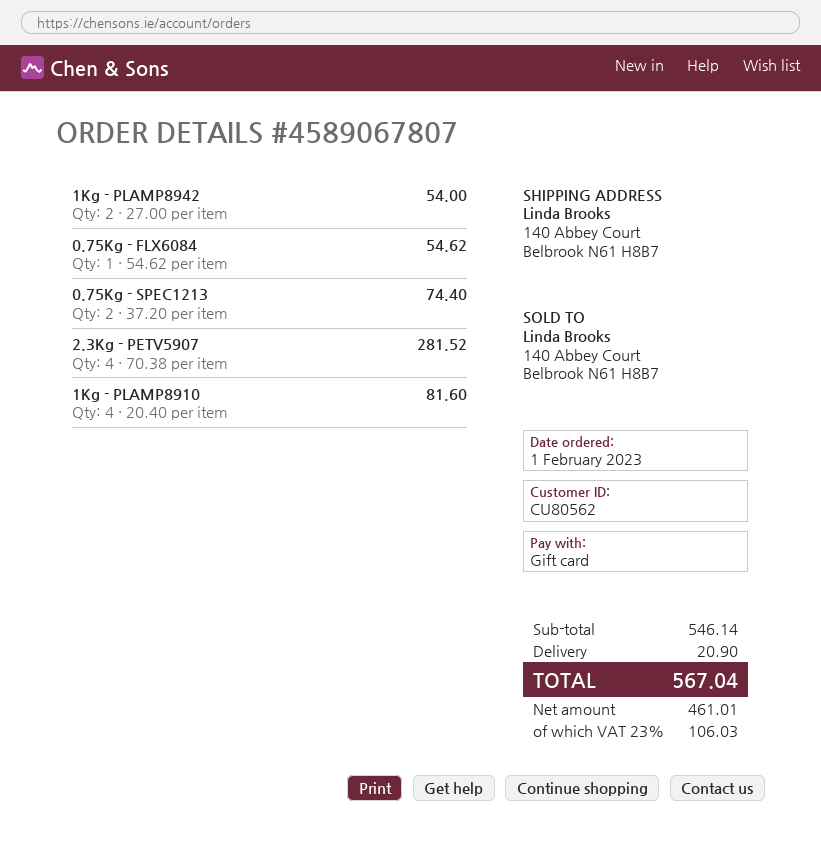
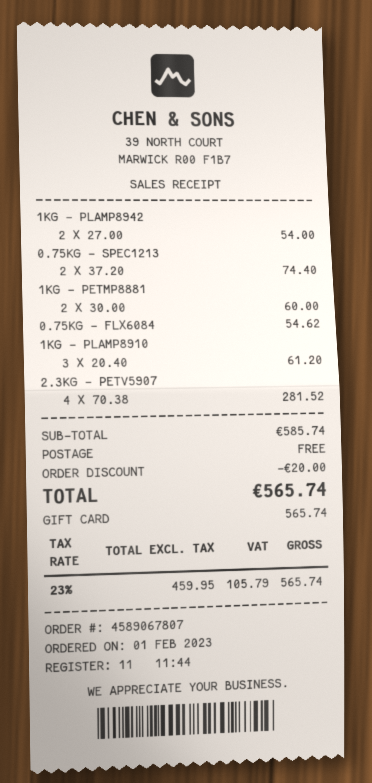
1Kg - PLAMP8910: 4 x 20.40 = 81.60 -> 3 x 20.40 = 61.20
1KG - PETMP8881: none -> 2 x 30.00 = 60.00
subtotal: 546.14 -> 585.74
discount: none -> 20.00
shipping: 20.90 -> 0.00
net: 461.01 -> 459.95
tax: 23% = 106.03 -> 23% = 105.79
total: 567.04 -> 565.74

